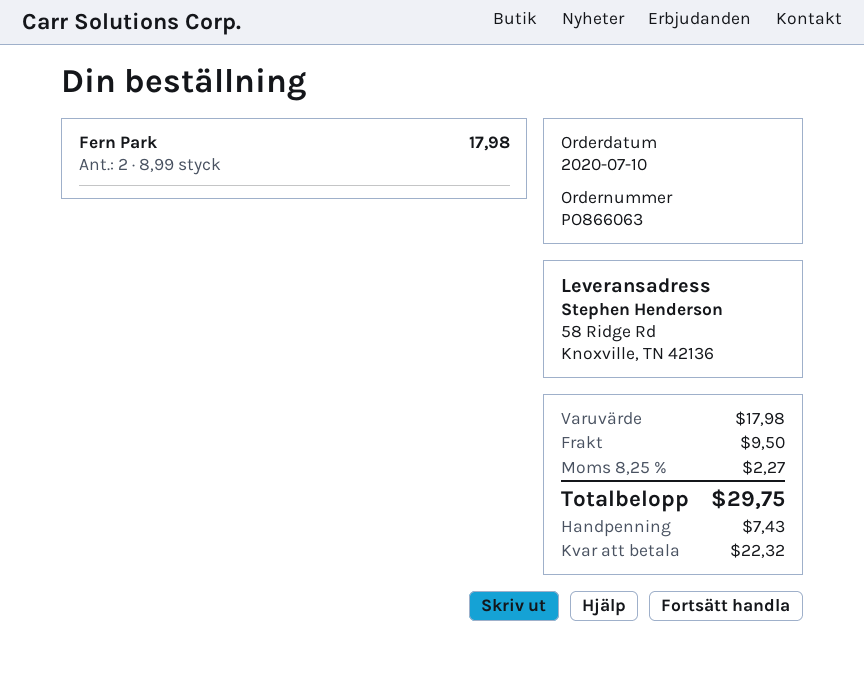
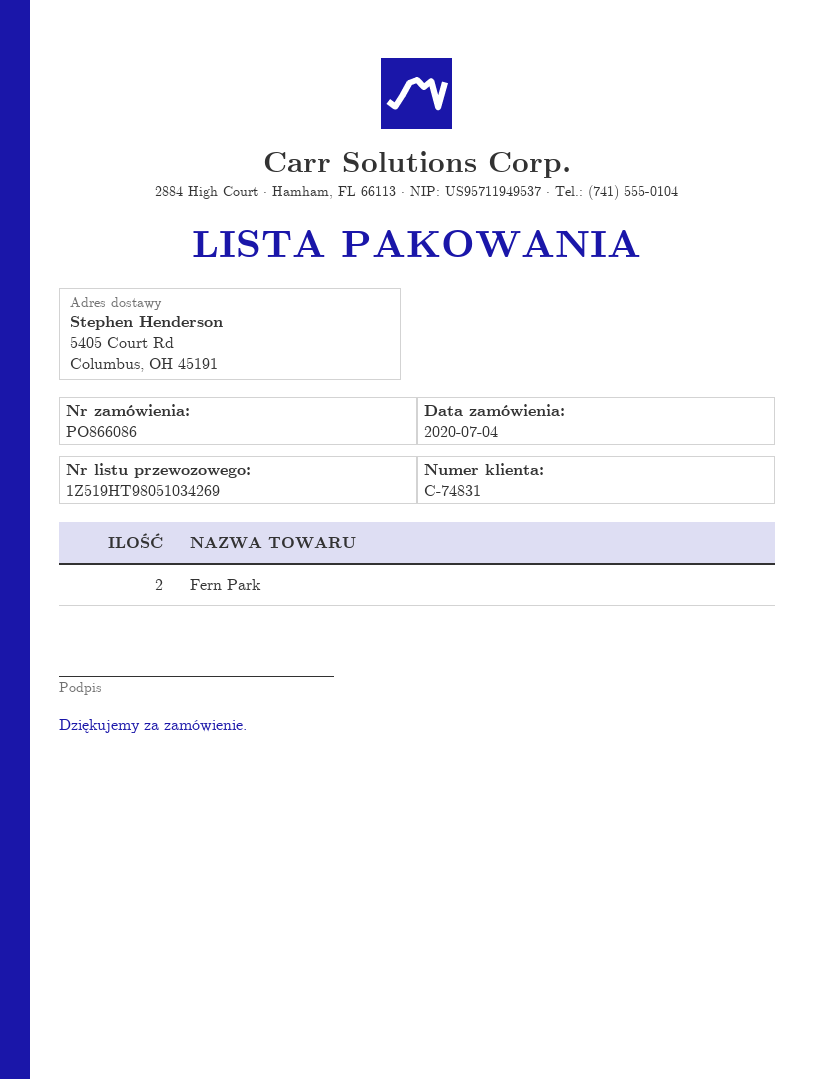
order number: PO866063 -> PO866086
order date: 2020-07-10 -> 2020-07-04
ship to: 58 Ridge Rd, Knoxville, TN 42136 -> 5405 Court Rd, Columbus, OH 45191

